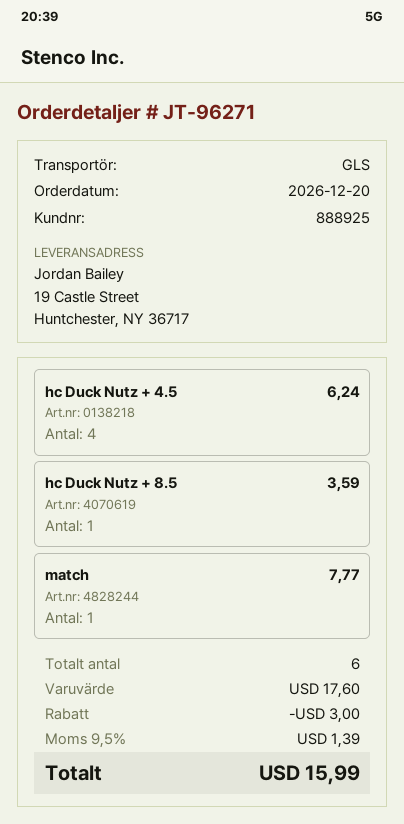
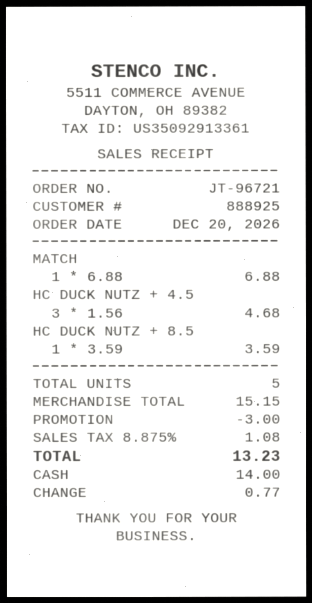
order number: JT-96271 -> JT-96721
hc Duck Nutz + 4.5: 4 for 6.24 -> 3 for 4.68
match: 1 for 7.77 -> 1 for 6.88
total quantity: 6 -> 5
subtotal: 17.60 -> 15.15
tax: 9.5% = 1.39 -> 8.875% = 1.08
total: 15.99 -> 13.23

